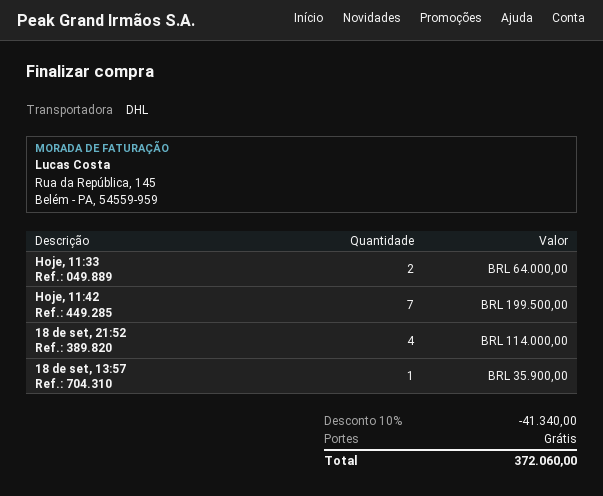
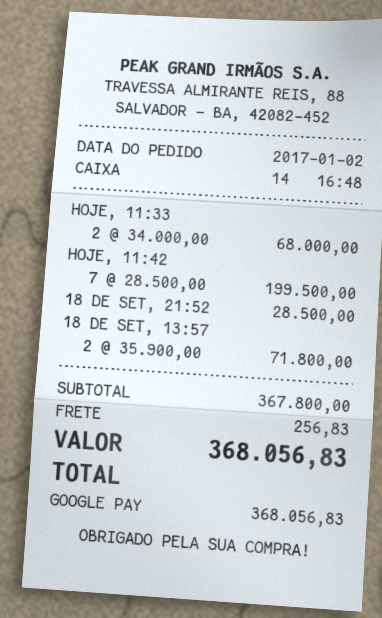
Hoje, 11:33: 2 for 64000.00 -> 2 for 68000.00
18 de set, 21:52: 4 for 114000.00 -> 1 for 28500.00
18 de set, 13:57: 1 for 35900.00 -> 2 for 71800.00
discount: 10% = 41340.00 -> none
shipping: 0.00 -> 256.83
total: 372060.00 -> 368056.83

